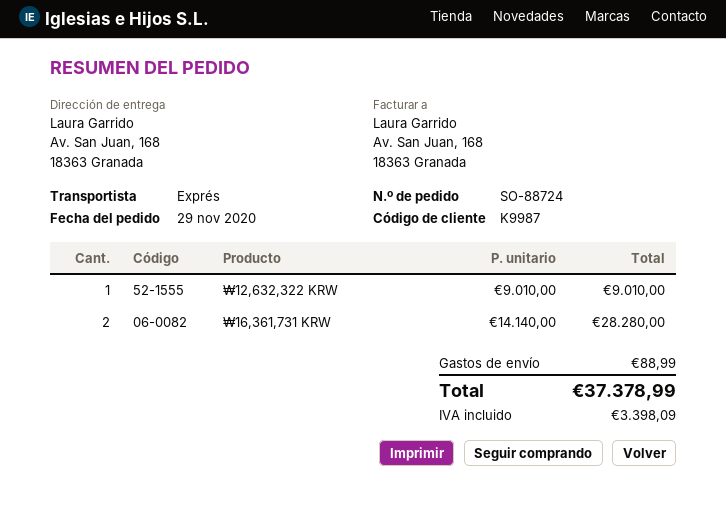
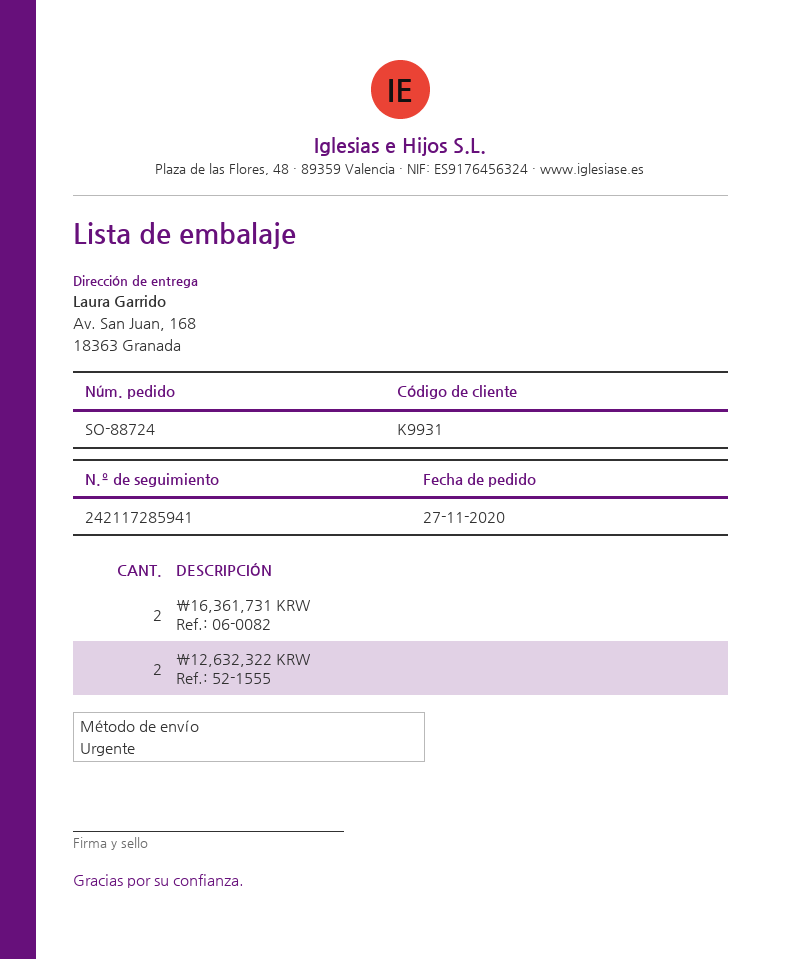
order date: 2020-11-29 -> 2020-11-27
customer number: K9987 -> K9931
₩12,632,322 KRW: 1 -> 2

